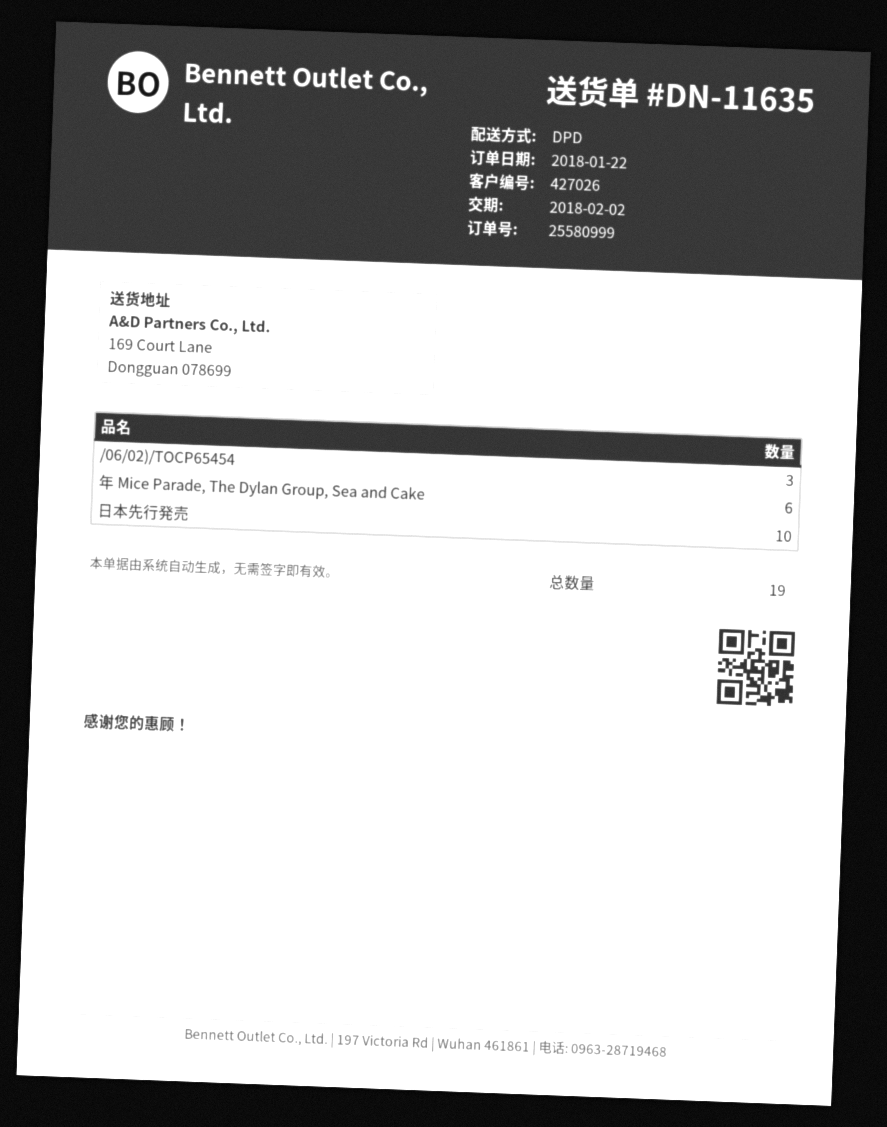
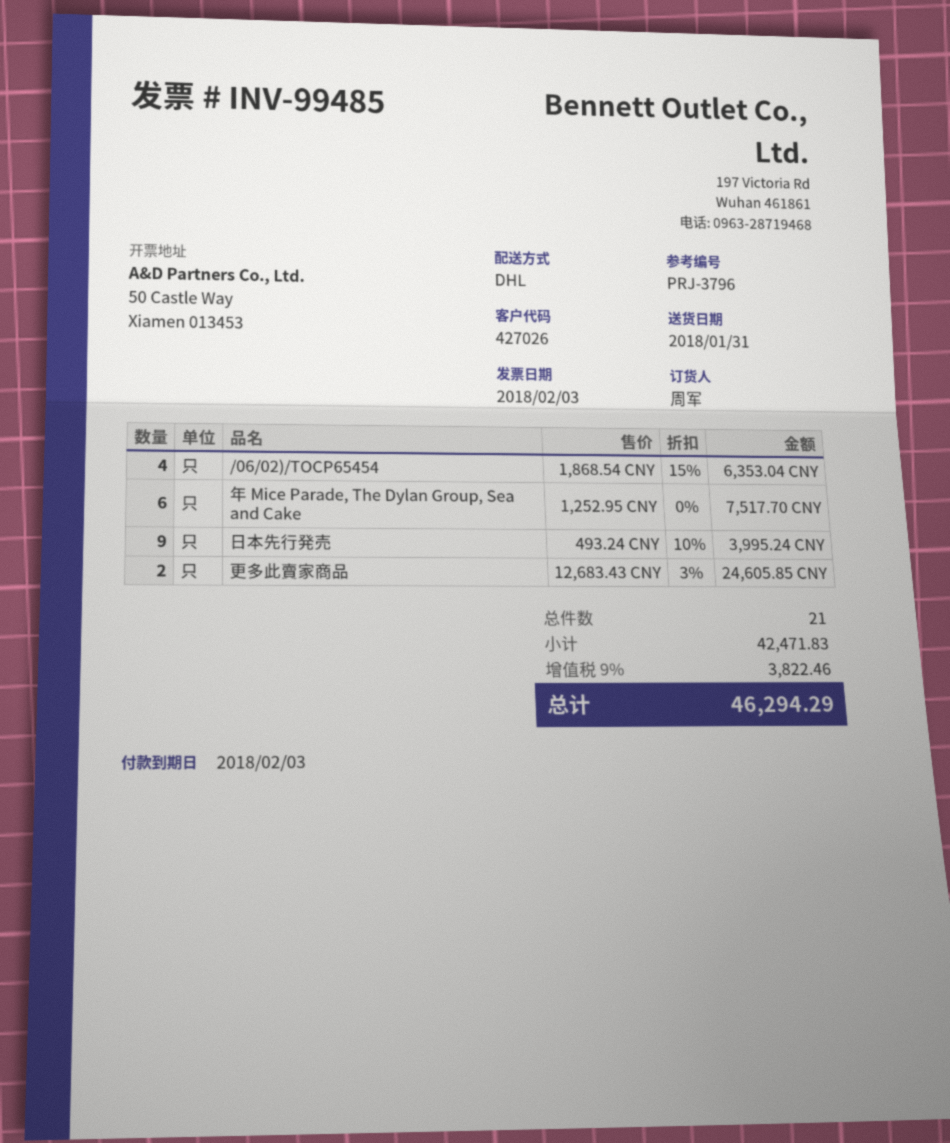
delivery date: 2018-02-02 -> 2018-01-31
shipping method: DPD -> DHL
/06/02)/TOCP65454: 3 -> 4
日本先行発売: 10 -> 9
更多此賣家商品: none -> 2
total quantity: 19 -> 21

